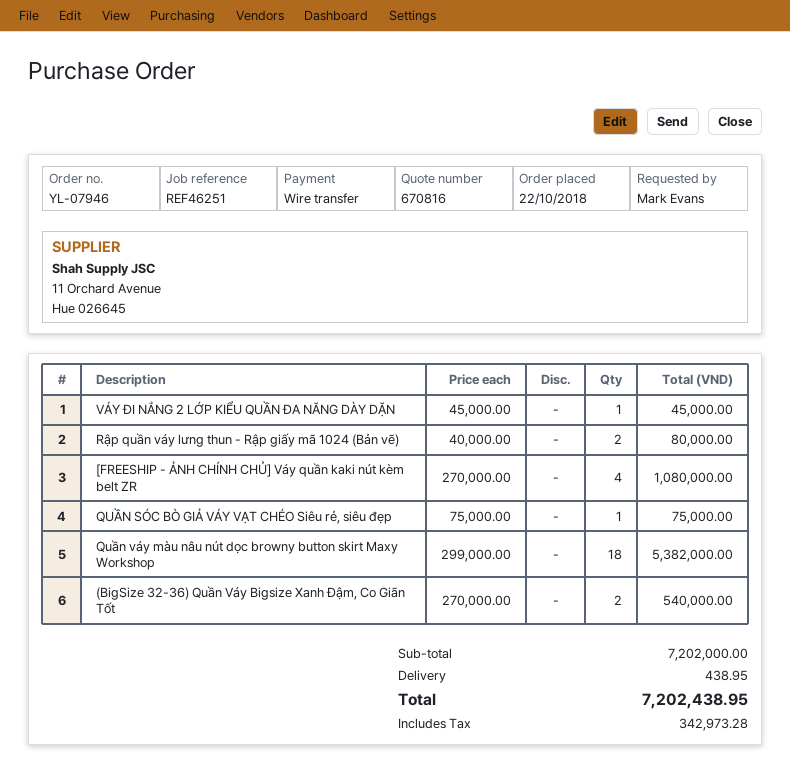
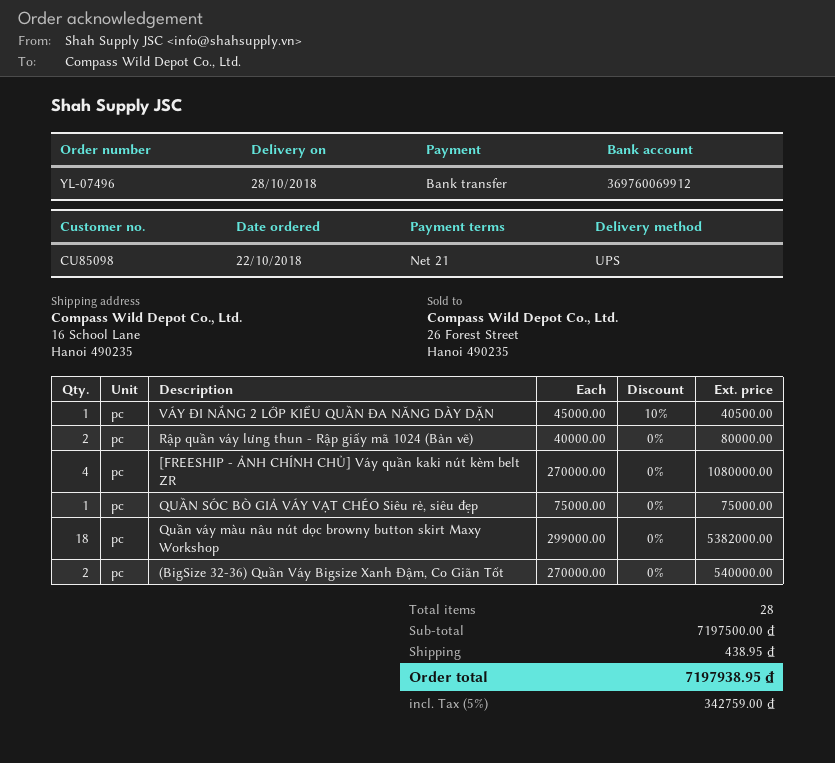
order number: YL-07946 -> YL-07496
VÁY ĐI NẮNG 2 LỚP KIỂU QUẦN ĐA NĂNG DÀY DẶN: 1 x 45000.00 = 45000.00 -> 1 x 45000.00 - 10% = 40500.00
subtotal: 7202000.00 -> 7197500.00
tax: 342973.28 -> 342759.00
total: 7202438.95 -> 7197938.95

